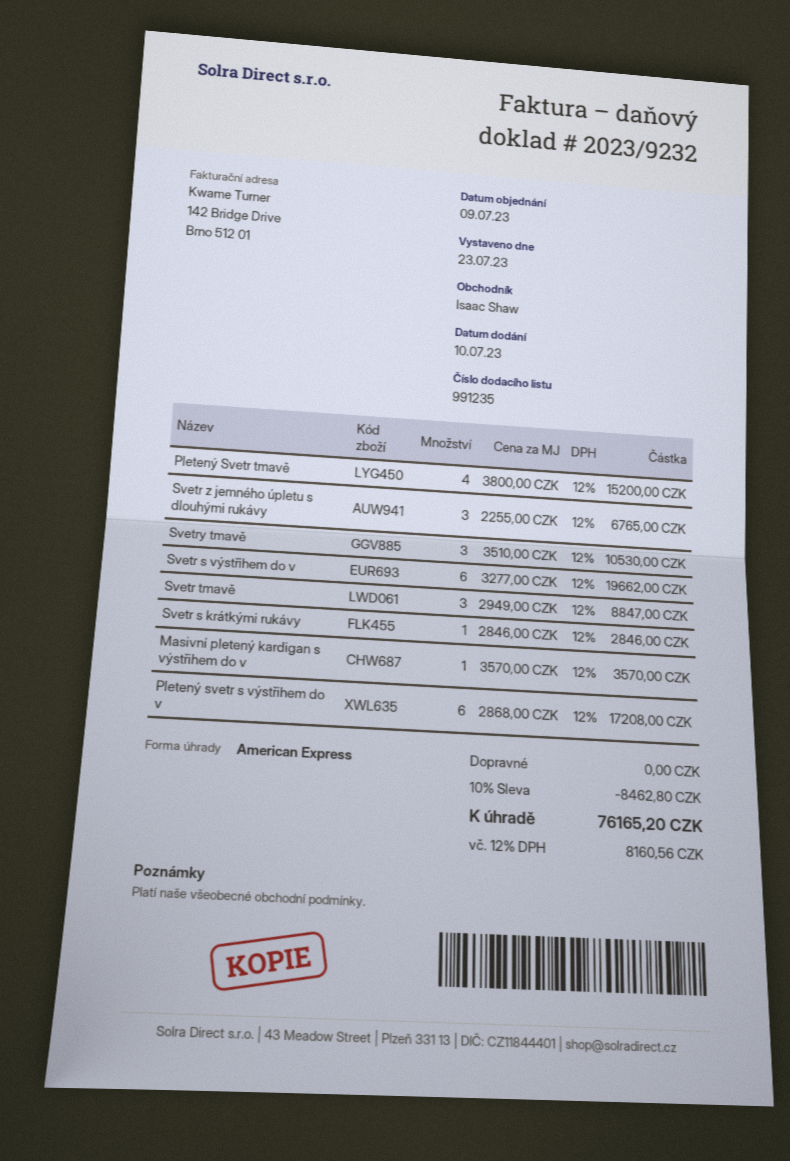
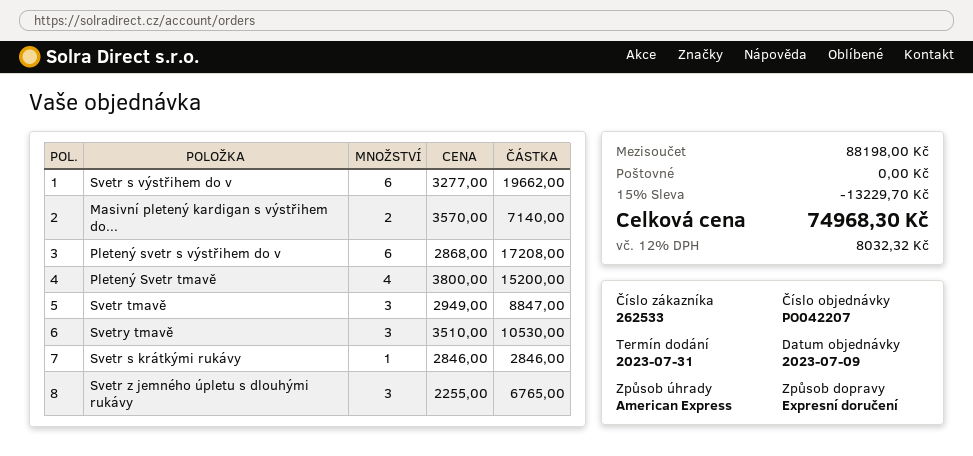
delivery date: 2023-07-10 -> 2023-07-31
Masivní pletený kardigan s výstřihem do v: 1 x 3570.00 = 3570.00 -> 2 x 3570.00 = 7140.00
discount: 10% = 8462.80 -> 15% = 13229.70
tax: 12% = 8160.56 -> 12% = 8032.32
total: 76165.20 -> 74968.30

